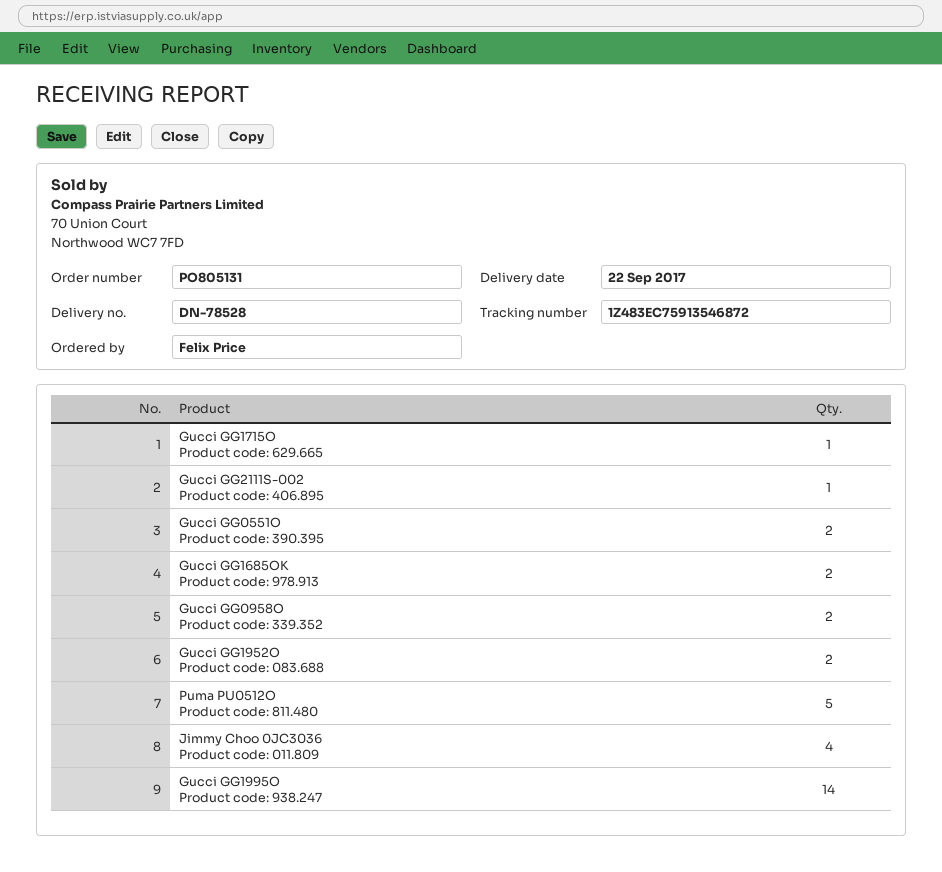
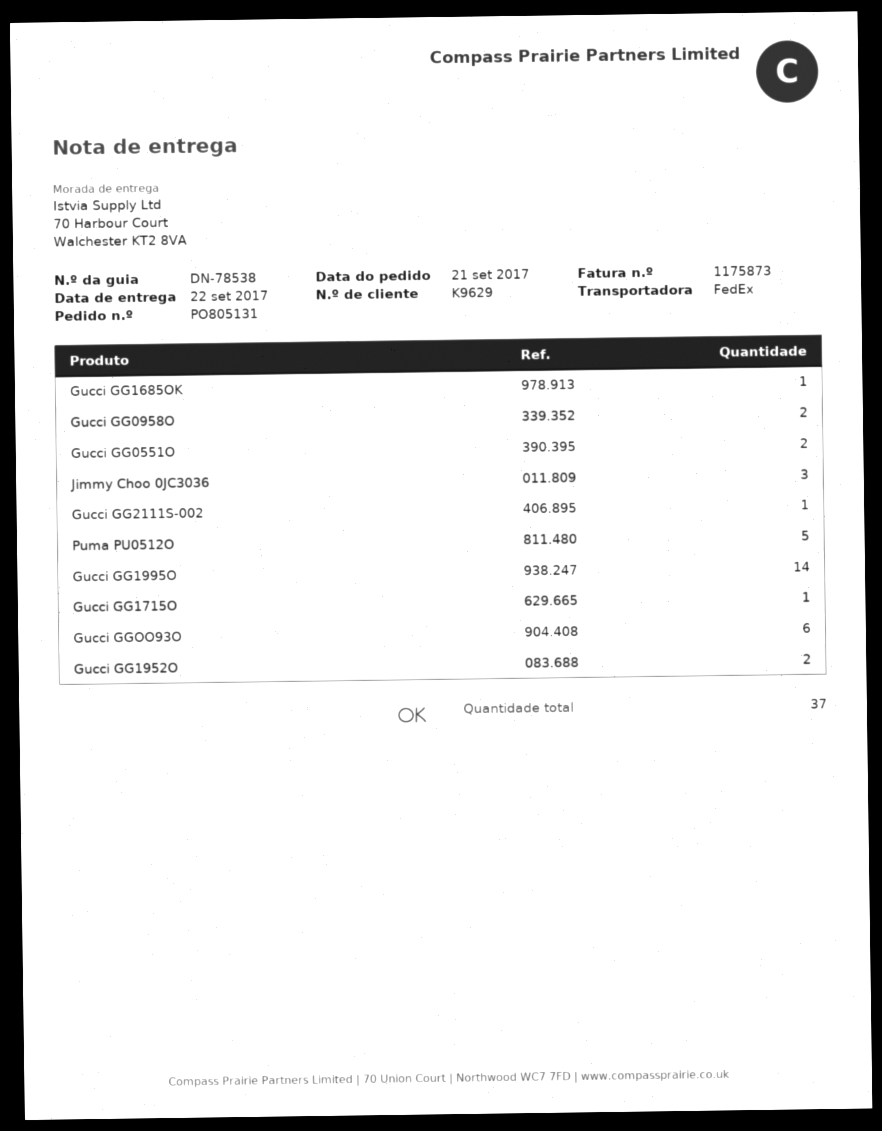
delivery note number: DN-78528 -> DN-78538
Gucci GG1685OK: 2 -> 1
Jimmy Choo 0JC3036: 4 -> 3
Gucci GGOO93O: none -> 6

